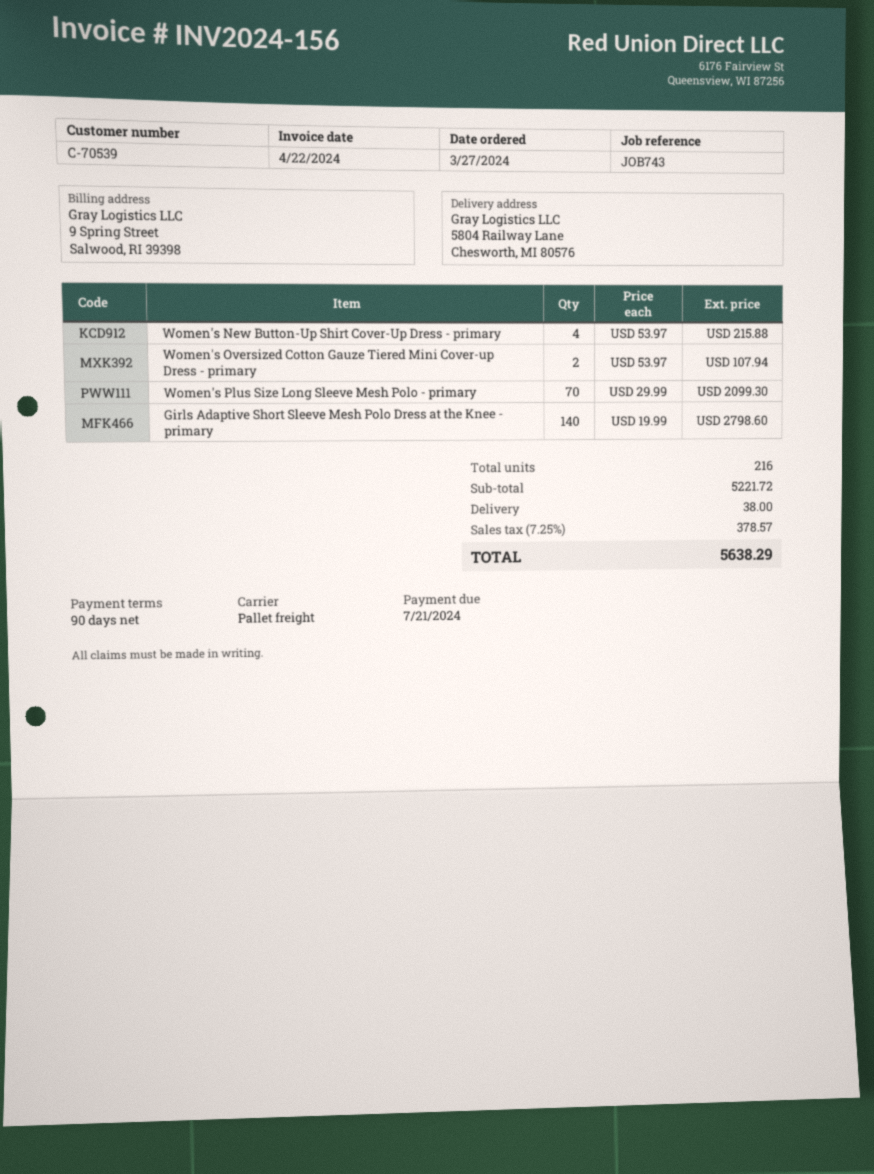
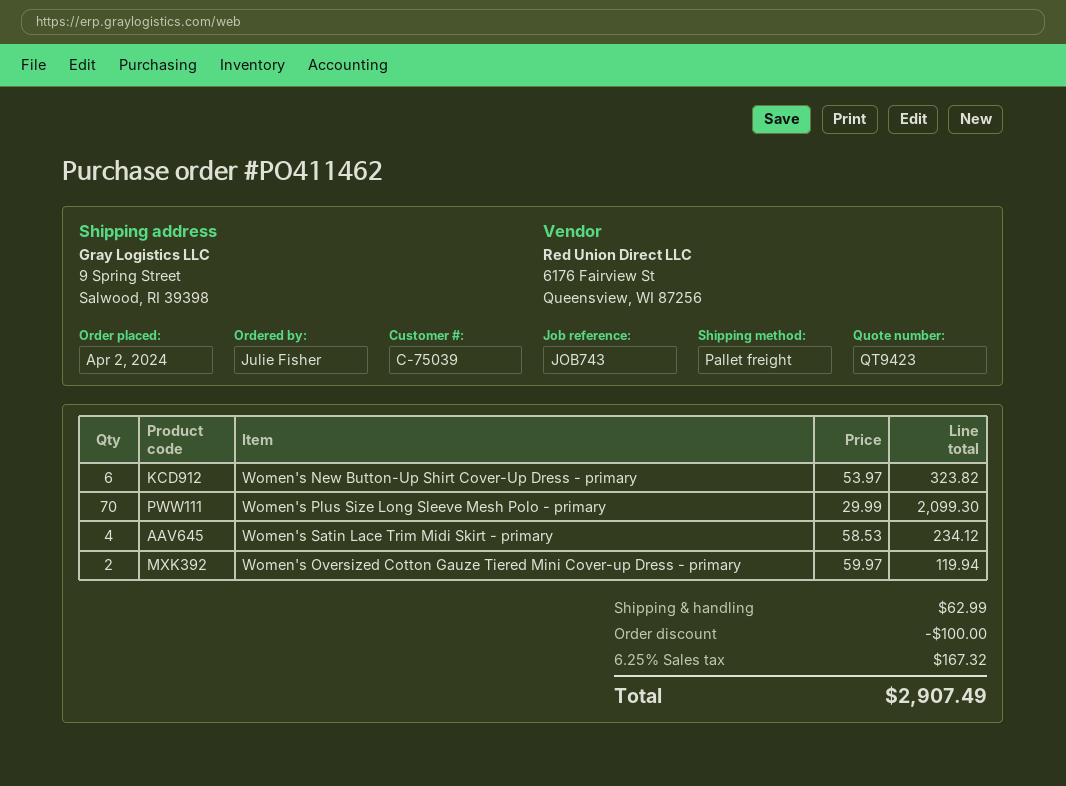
order date: 2024-03-27 -> 2024-04-02
customer number: C-70539 -> C-75039
ship to: 5804 Railway Lane, Chesworth, MI 80576 -> 9 Spring Street, Salwood, RI 39398
Women's New Button-Up Shirt Cover-Up Dress - primary: 4 x 53.97 = 215.88 -> 6 x 53.97 = 323.82
Women's Oversized Cotton Gauze Tiered Mini Cover-up Dress - primary: 2 x 53.97 = 107.94 -> 2 x 59.97 = 119.94
Girls Adaptive Short Sleeve Mesh Polo Dress at the Knee - primary: 140 x 19.99 = 2798.60 -> none
Women's Satin Lace Trim Midi Skirt - primary: none -> 4 x 58.53 = 234.12
discount: none -> 100.00
shipping: 38.00 -> 62.99
tax: 7.25% = 378.57 -> 6.25% = 167.32
total: 5638.29 -> 2907.49

